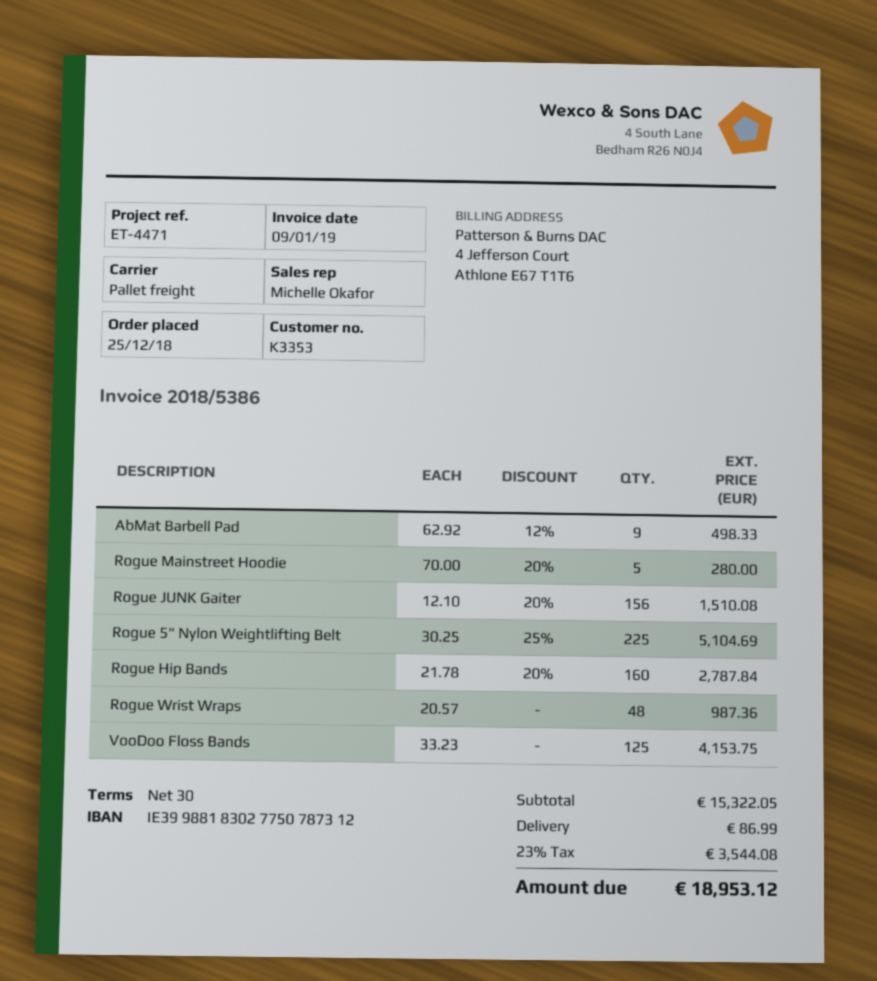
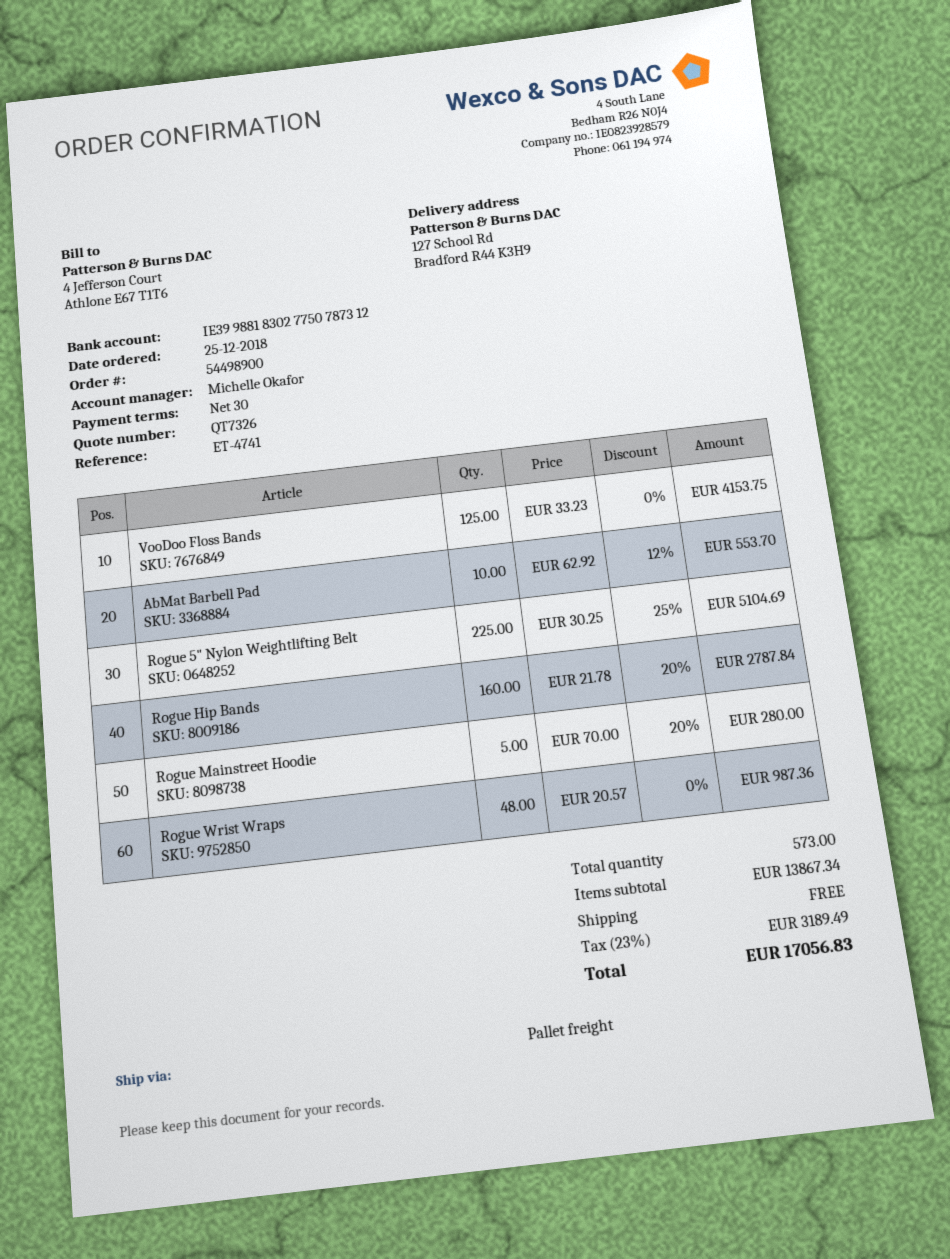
reference: ET-4471 -> ET-4741
AbMat Barbell Pad: 9 x 62.92 - 12% = 498.33 -> 10 x 62.92 - 12% = 553.70
Rogue JUNK Gaiter: 156 x 12.10 - 20% = 1510.08 -> none
subtotal: 15322.05 -> 13867.34
shipping: 86.99 -> 0.00
tax: 23% = 3544.08 -> 23% = 3189.49
total: 18953.12 -> 17056.83

